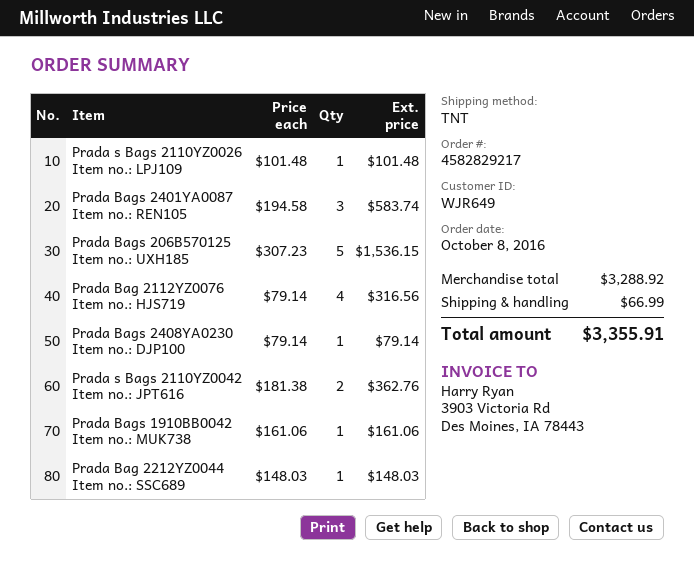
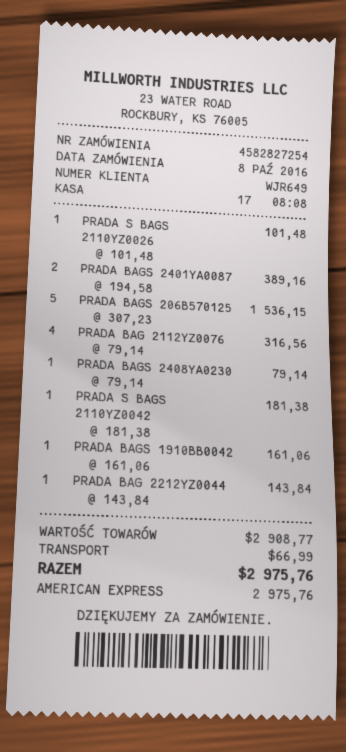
order number: 4582829217 -> 4582827254
Prada Bags 2401YA0087: 3 x 194.58 = 583.74 -> 2 x 194.58 = 389.16
Prada s Bags 2110YZ0042: 2 x 181.38 = 362.76 -> 1 x 181.38 = 181.38
Prada Bag 2212YZ0044: 1 x 148.03 = 148.03 -> 1 x 143.84 = 143.84
subtotal: 3288.92 -> 2908.77
total: 3355.91 -> 2975.76

